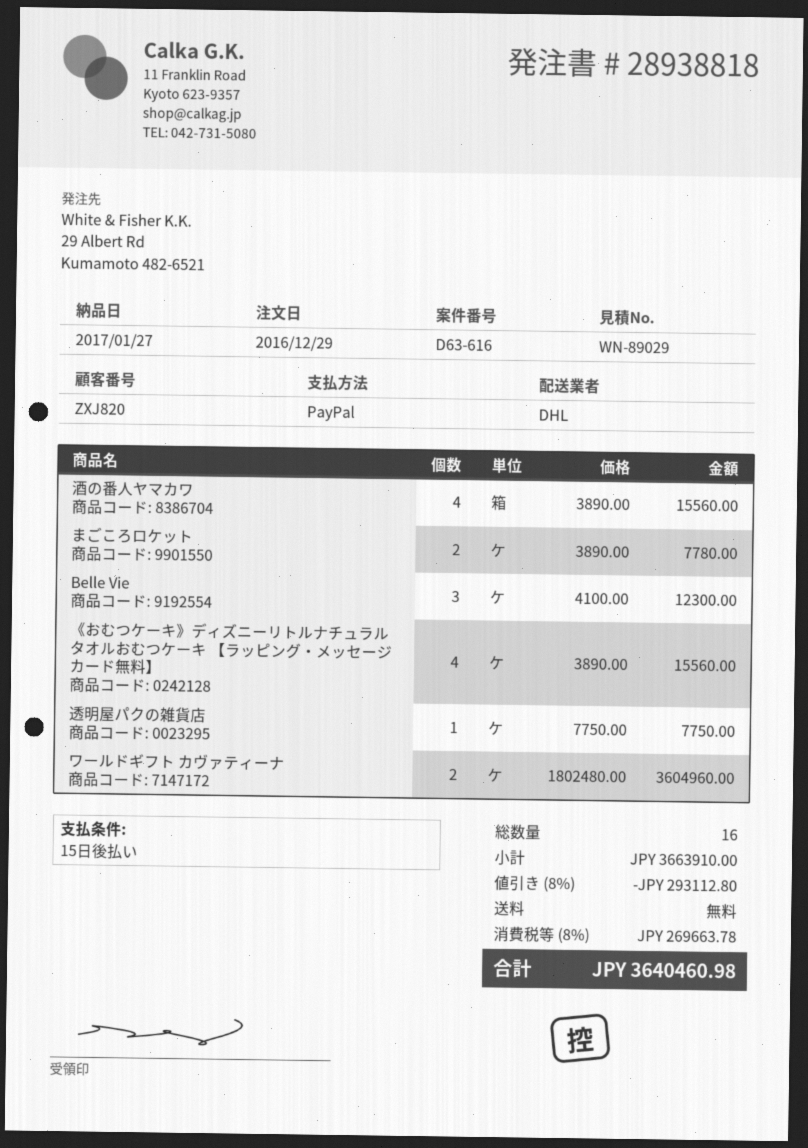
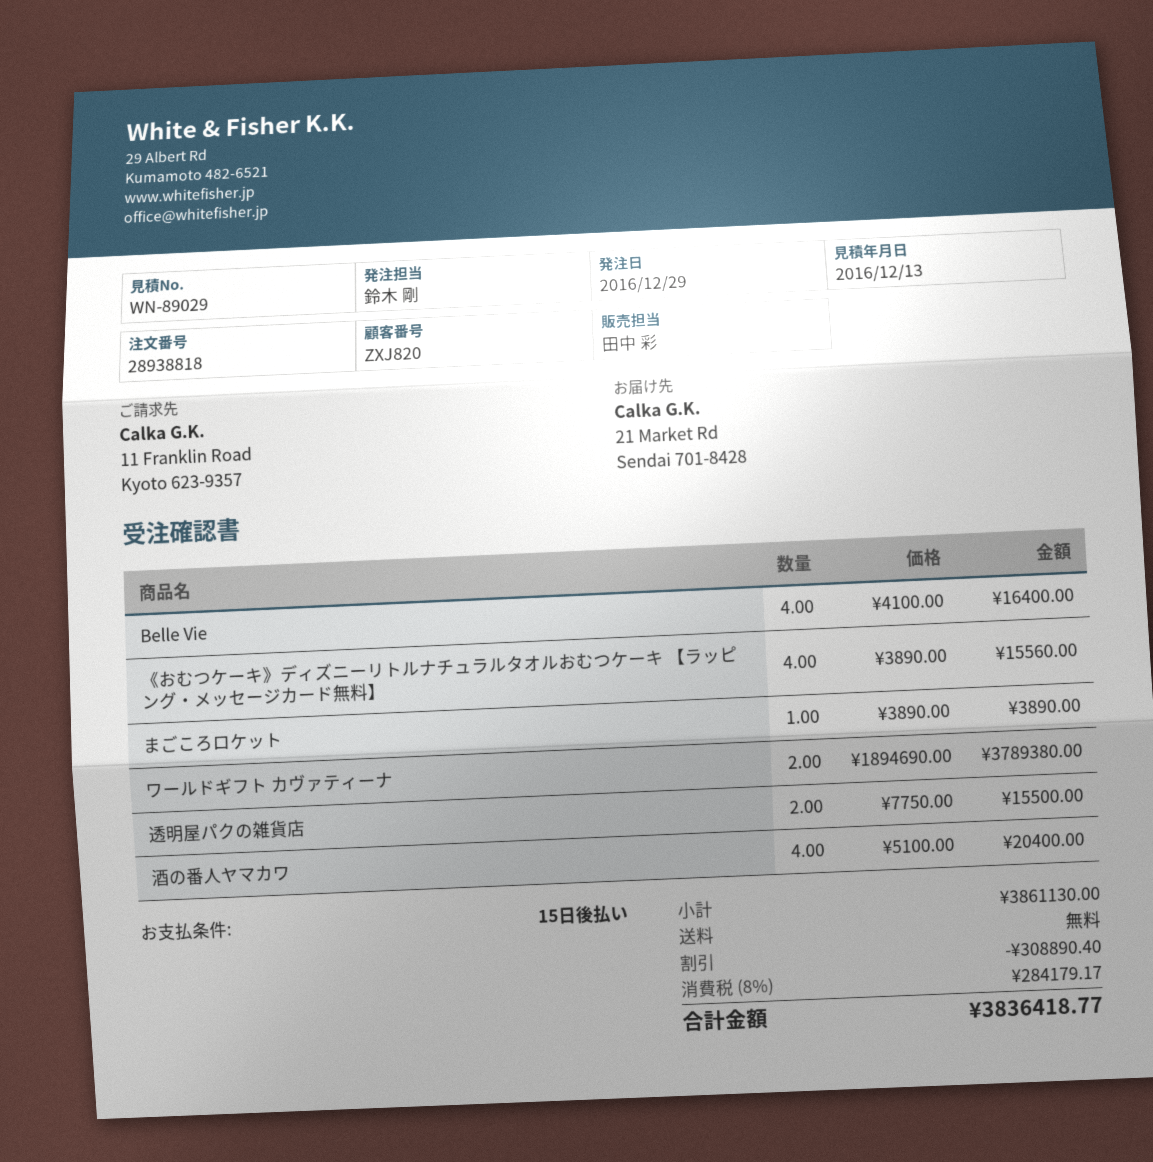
酒の番人ヤマカワ: 4 x 3890.00 = 15560.00 -> 4 x 5100.00 = 20400.00
まごころロケット: 2 x 3890.00 = 7780.00 -> 1 x 3890.00 = 3890.00
Belle Vie: 3 x 4100.00 = 12300.00 -> 4 x 4100.00 = 16400.00
透明屋パクの雑貨店: 1 x 7750.00 = 7750.00 -> 2 x 7750.00 = 15500.00
ワールドギフト カヴァティーナ: 2 x 1802480.00 = 3604960.00 -> 2 x 1894690.00 = 3789380.00
subtotal: 3663910.00 -> 3861130.00
discount: 293112.80 -> 308890.40
tax: 8% = 269663.78 -> 8% = 284179.17
total: 3640460.98 -> 3836418.77

